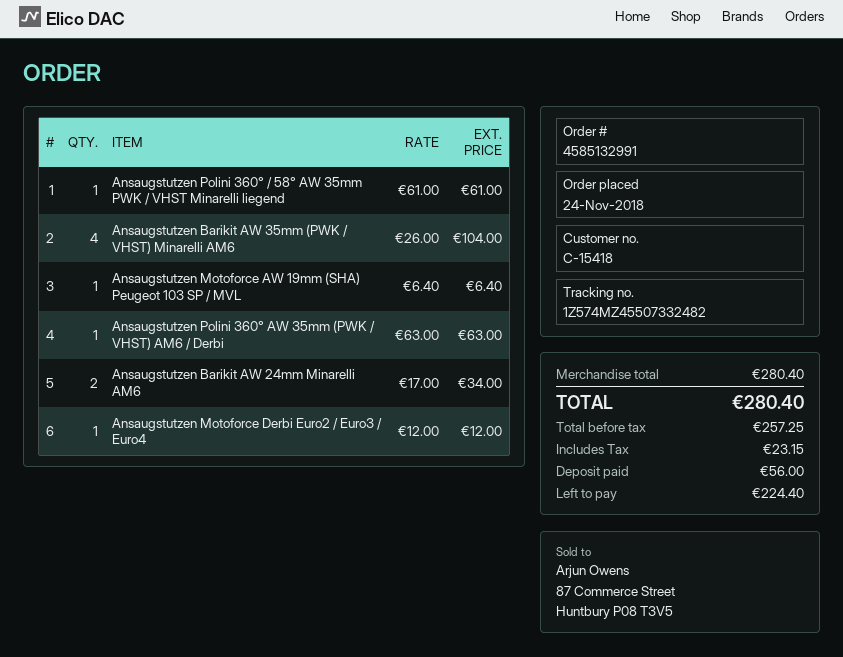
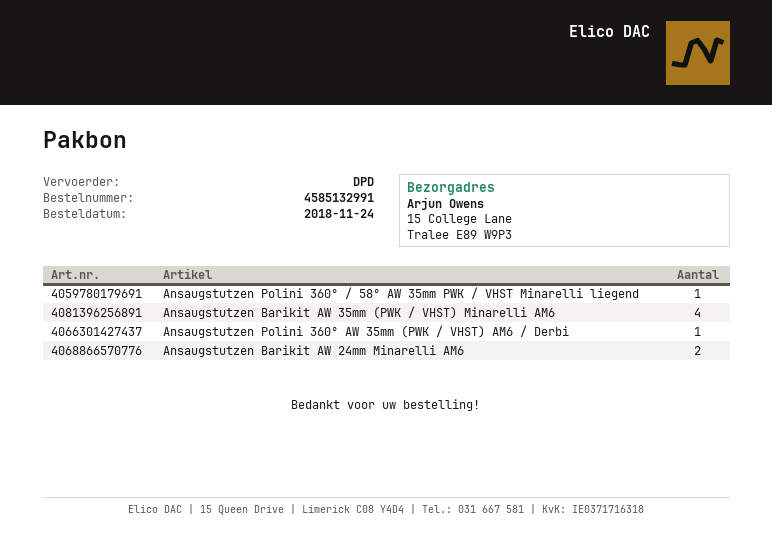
Ansaugstutzen Motoforce AW 19mm (SHA) Peugeot 103 SP / MVL: 1 -> none
Ansaugstutzen Motoforce Derbi Euro2 / Euro3 / Euro4: 1 -> none

